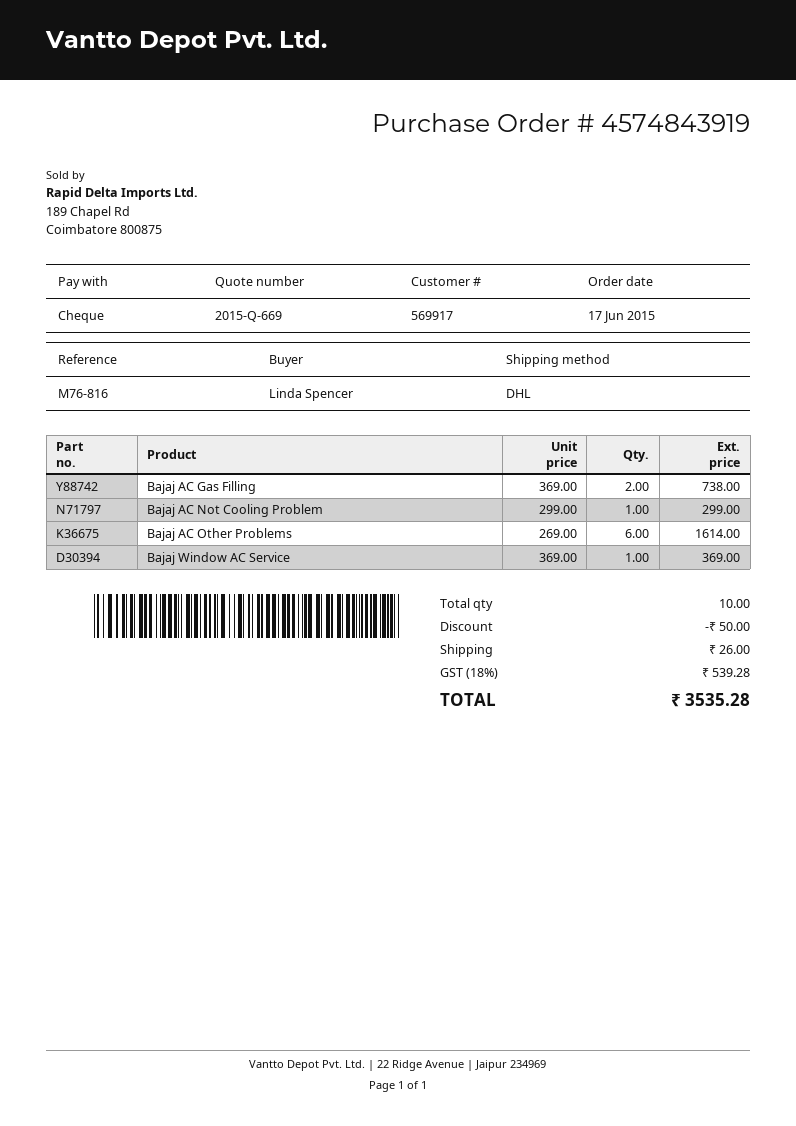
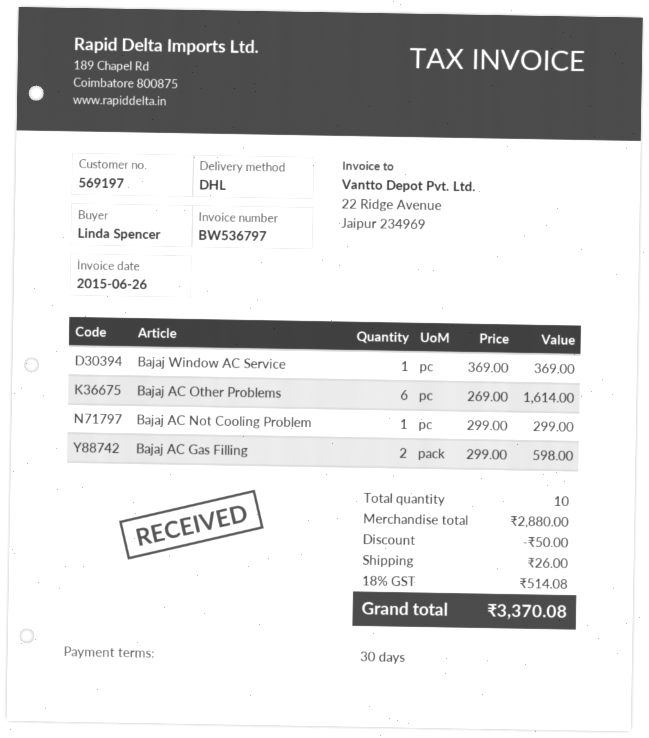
customer number: 569917 -> 569197
Bajaj AC Gas Filling: 2 x 369.00 = 738.00 -> 2 x 299.00 = 598.00
tax: 18% = 539.28 -> 18% = 514.08
total: 3535.28 -> 3370.08

